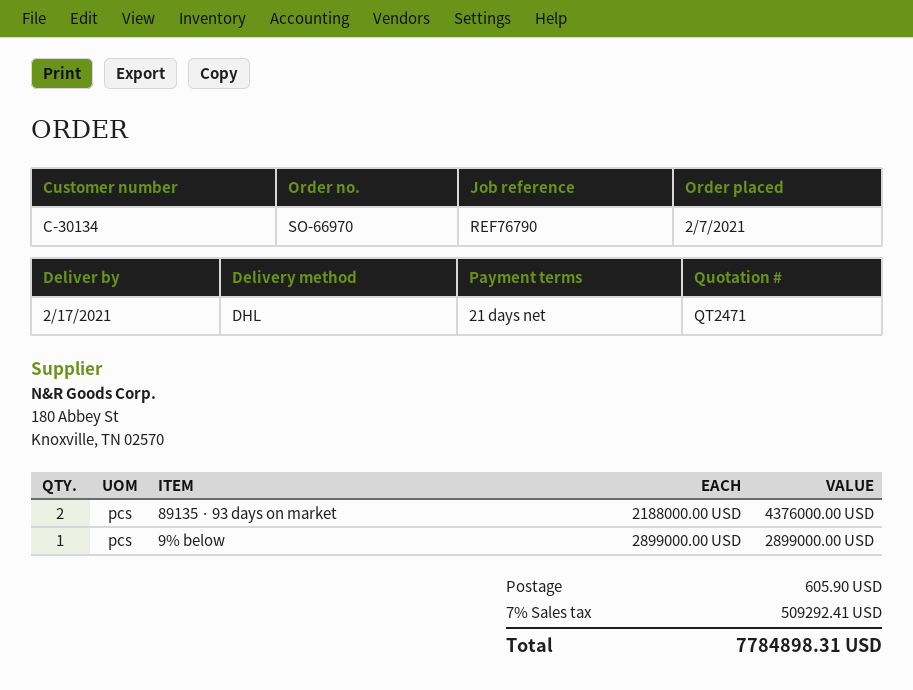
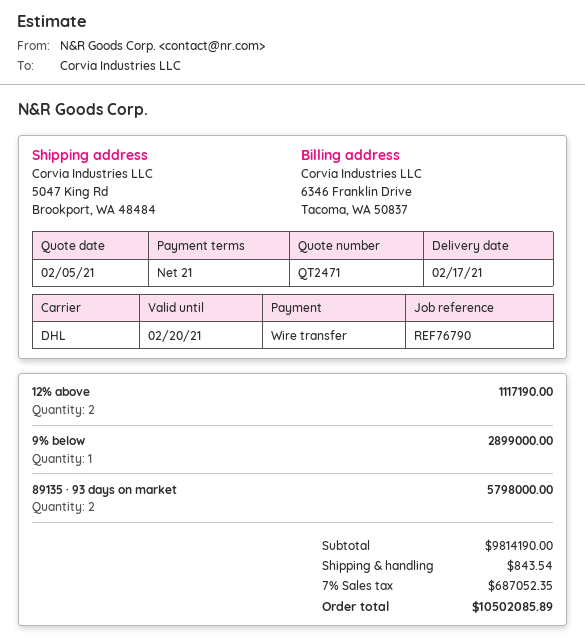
89135 · 93 days on market: 2 for 4376000.00 -> 2 for 5798000.00
12% above: none -> 2 for 1117190.00
shipping: 605.90 -> 843.54
tax: 7% = 509292.41 -> 7% = 687052.35
total: 7784898.31 -> 10502085.89

